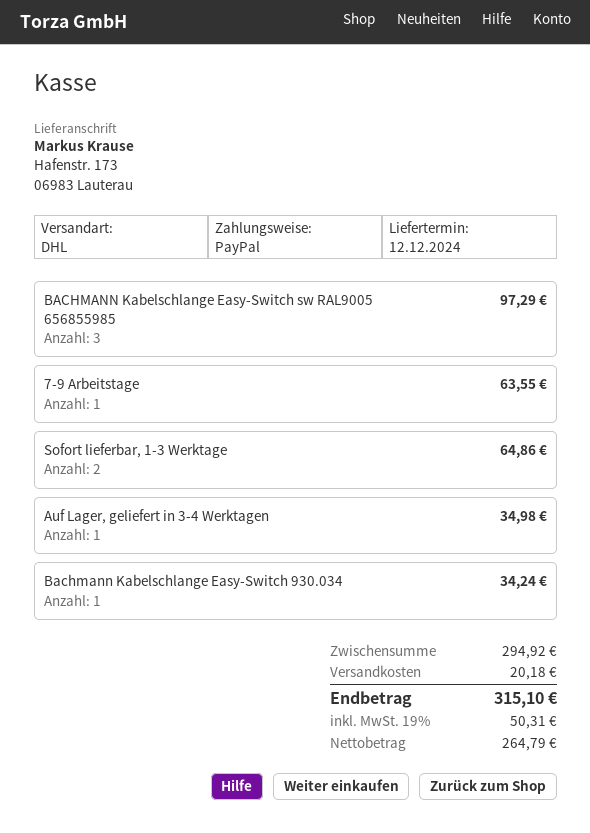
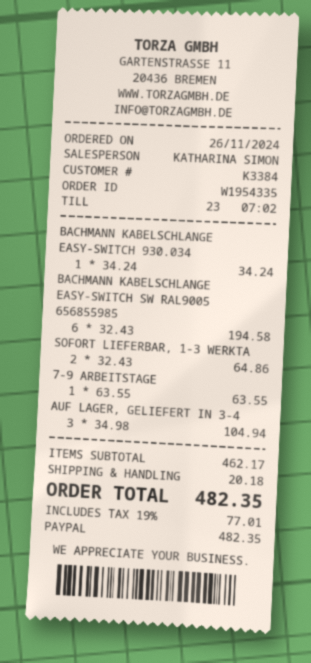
BACHMANN Kabelschlange Easy-Switch sw RAL9005 656855985: 3 for 97.29 -> 6 for 194.58
Auf Lager, geliefert in 3-4 Werktagen: 1 for 34.98 -> 3 for 104.94
subtotal: 294.92 -> 462.17
tax: 19% = 50.31 -> 19% = 77.01
total: 315.10 -> 482.35

